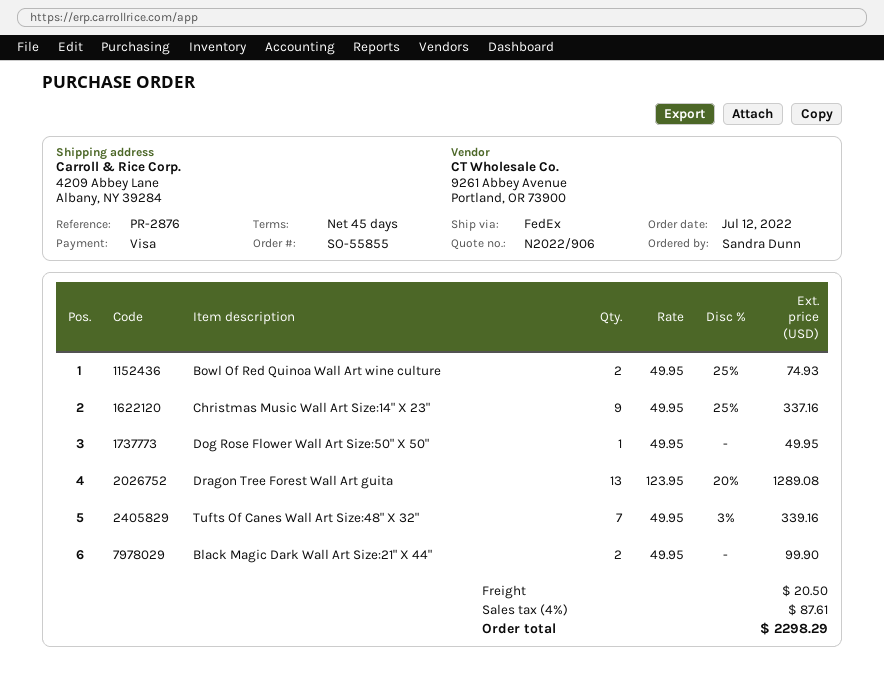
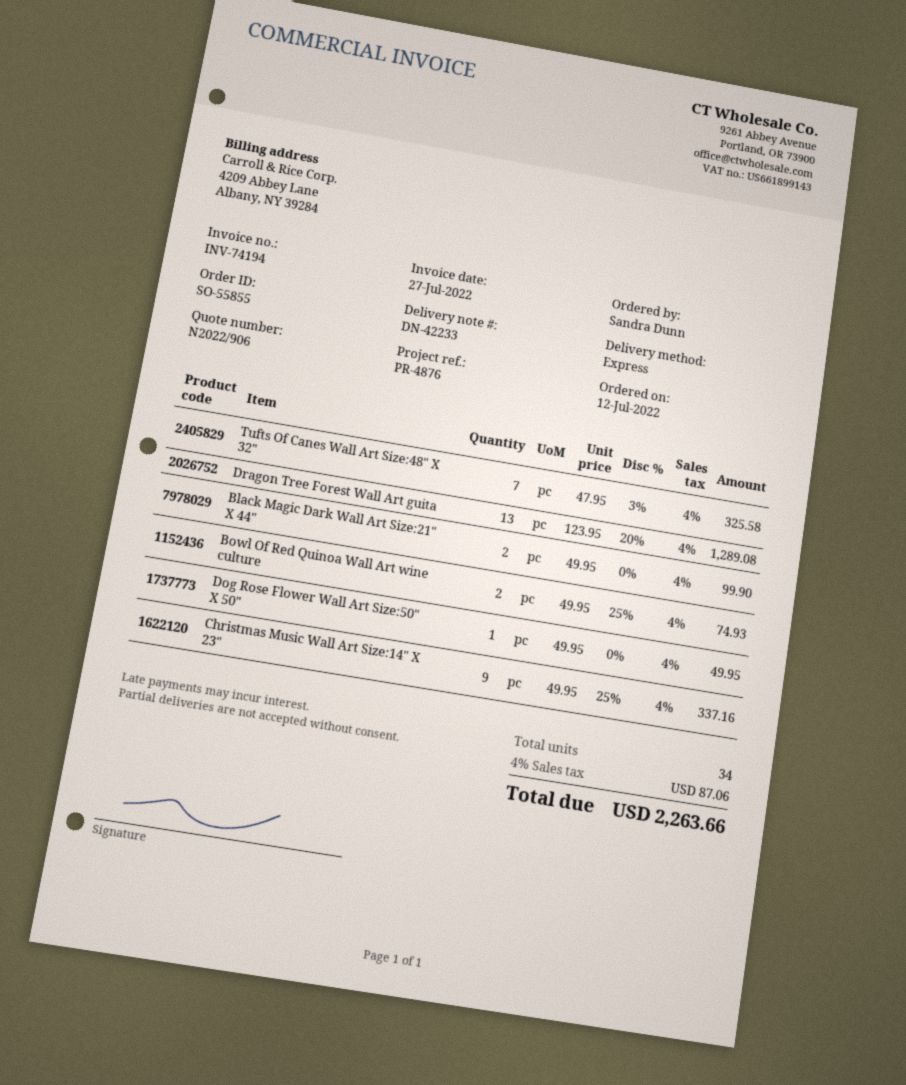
reference: PR-2876 -> PR-4876
shipping method: FedEx -> express
Tufts Of Canes Wall Art Size:48" X 32": 7 x 49.95 - 3% = 339.16 -> 7 x 47.95 - 3% = 325.58
shipping: 20.50 -> none
tax: 4% = 87.61 -> 4% = 87.06
total: 2298.29 -> 2263.66

